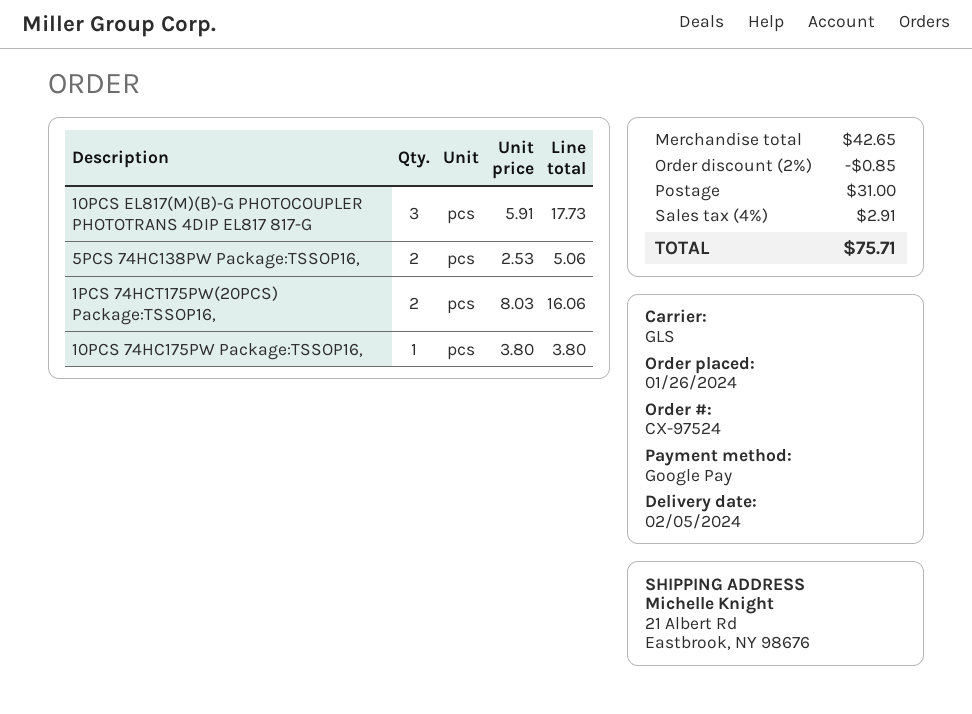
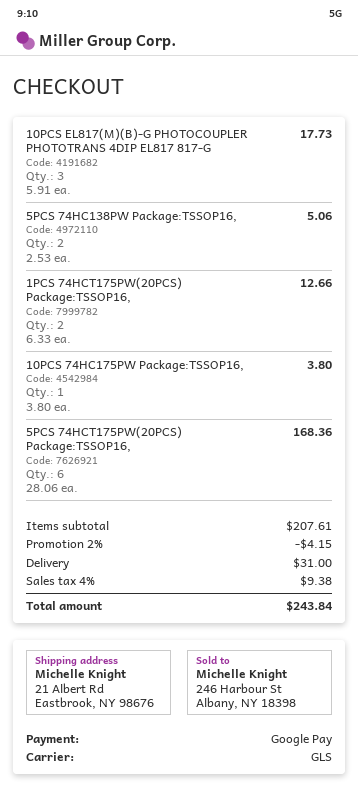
1PCS 74HCT175PW(20PCS) Package:TSSOP16,: 2 x 8.03 = 16.06 -> 2 x 6.33 = 12.66
5PCS 74HCT175PW(20PCS) Package:TSSOP16,: none -> 6 x 28.06 = 168.36
subtotal: 42.65 -> 207.61
discount: 2% = 0.85 -> 2% = 4.15
tax: 4% = 2.91 -> 4% = 9.38
total: 75.71 -> 243.84

